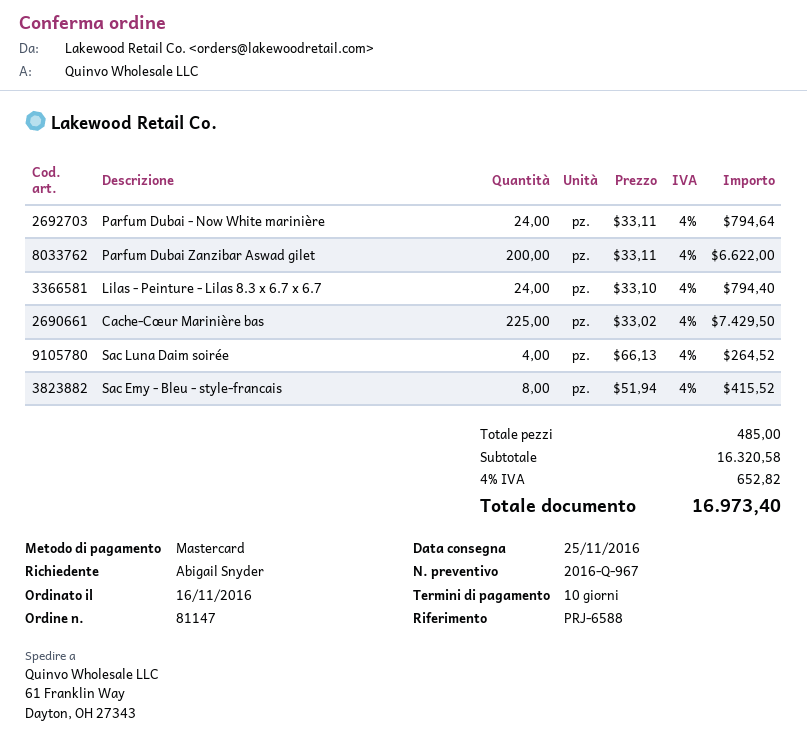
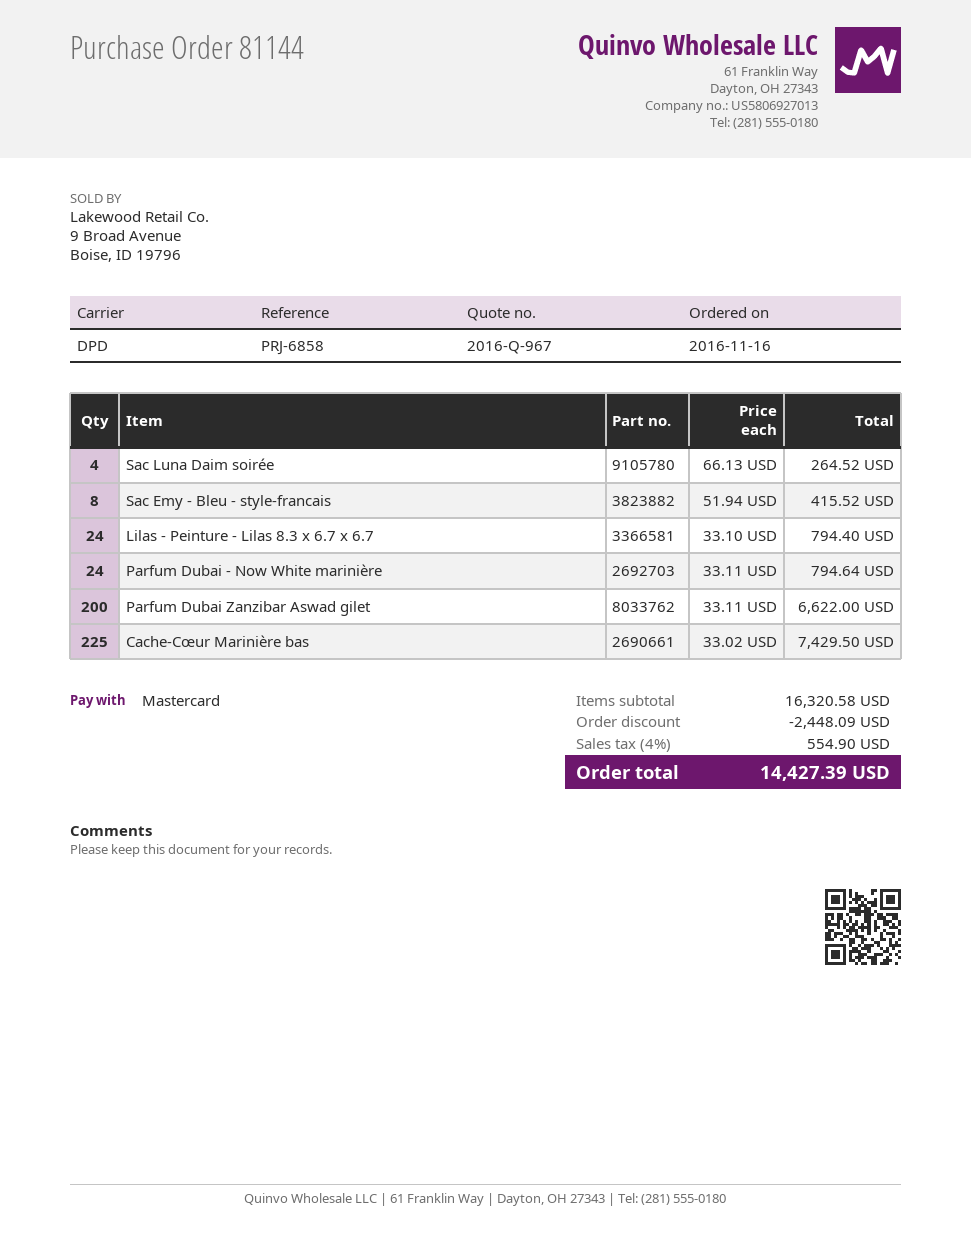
order number: 81147 -> 81144
reference: PRJ-6588 -> PRJ-6858
discount: none -> 2448.09
tax: 4% = 652.82 -> 4% = 554.90
total: 16973.40 -> 14427.39

